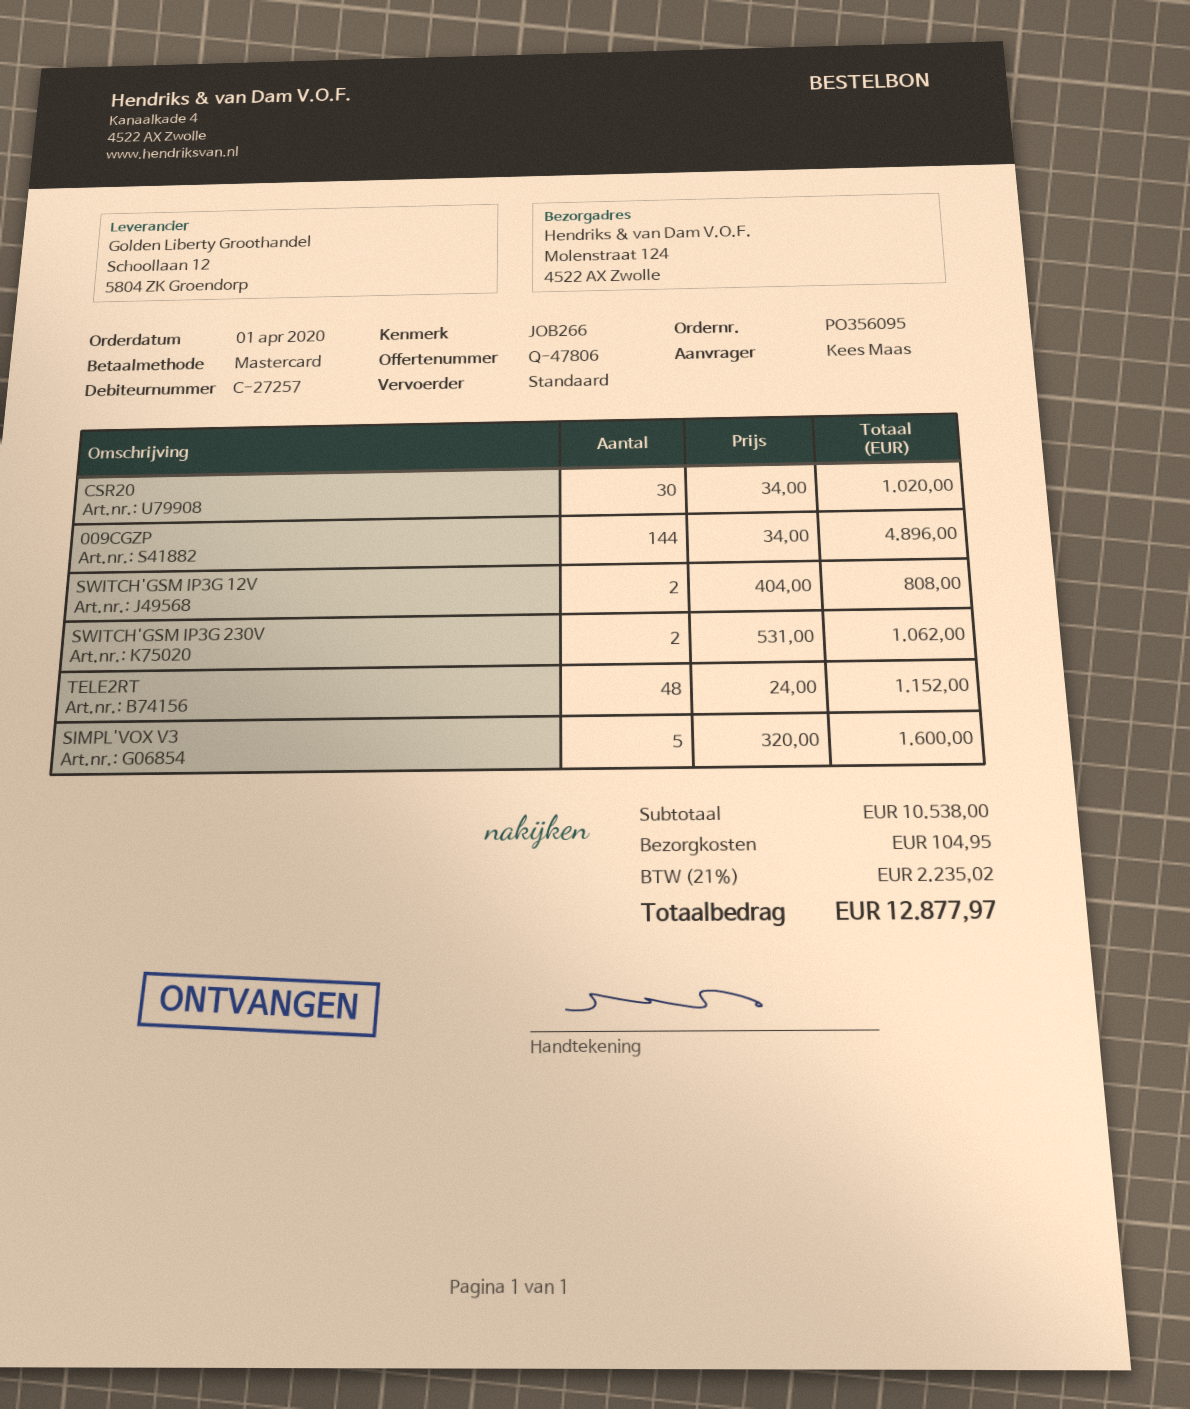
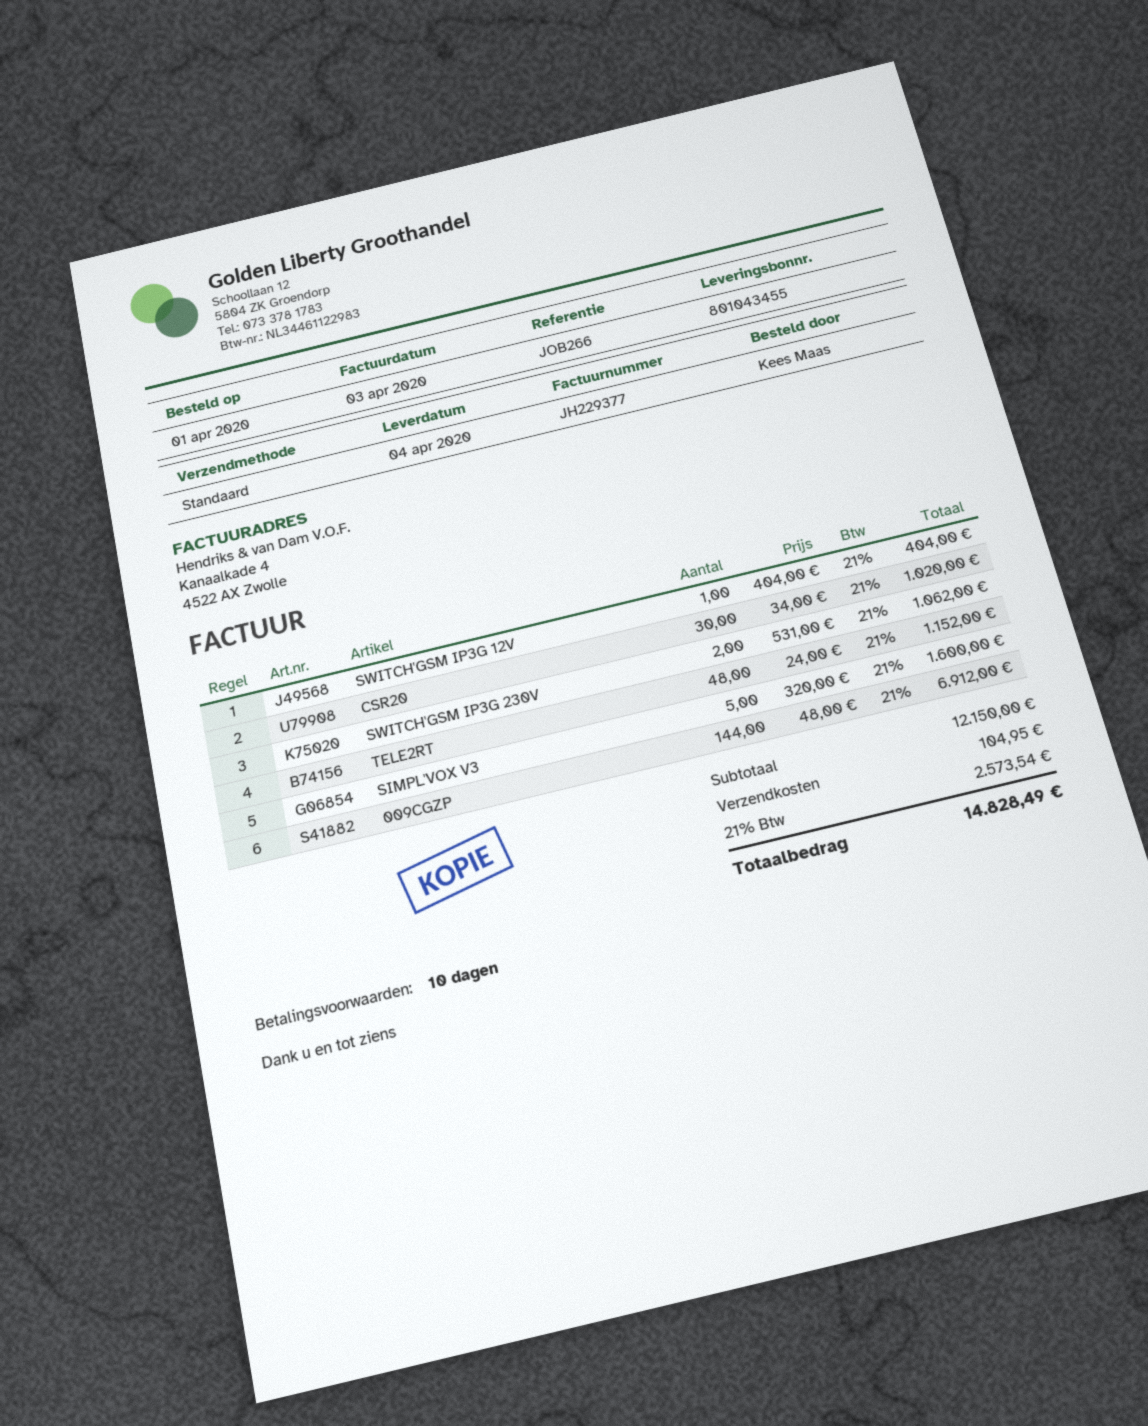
009CGZP: 144 x 34.00 = 4896.00 -> 144 x 48.00 = 6912.00
SWITCH'GSM IP3G 12V: 2 x 404.00 = 808.00 -> 1 x 404.00 = 404.00
subtotal: 10538.00 -> 12150.00
tax: 21% = 2235.02 -> 21% = 2573.54
total: 12877.97 -> 14828.49

